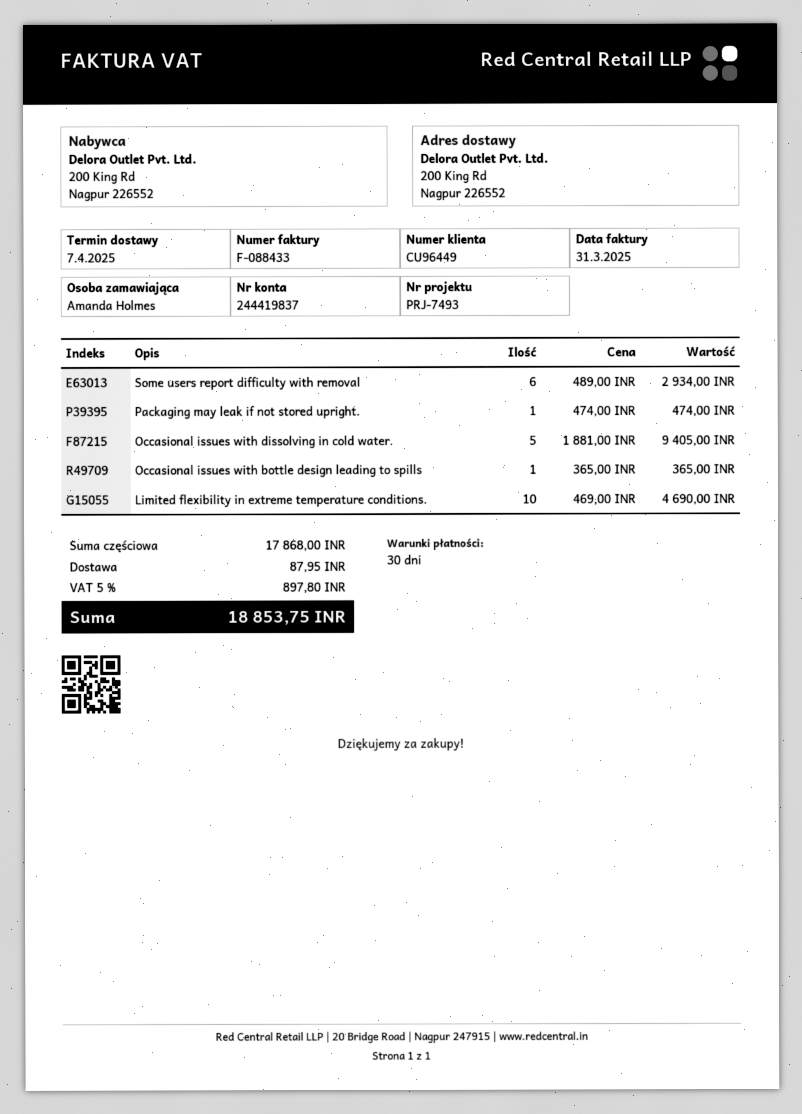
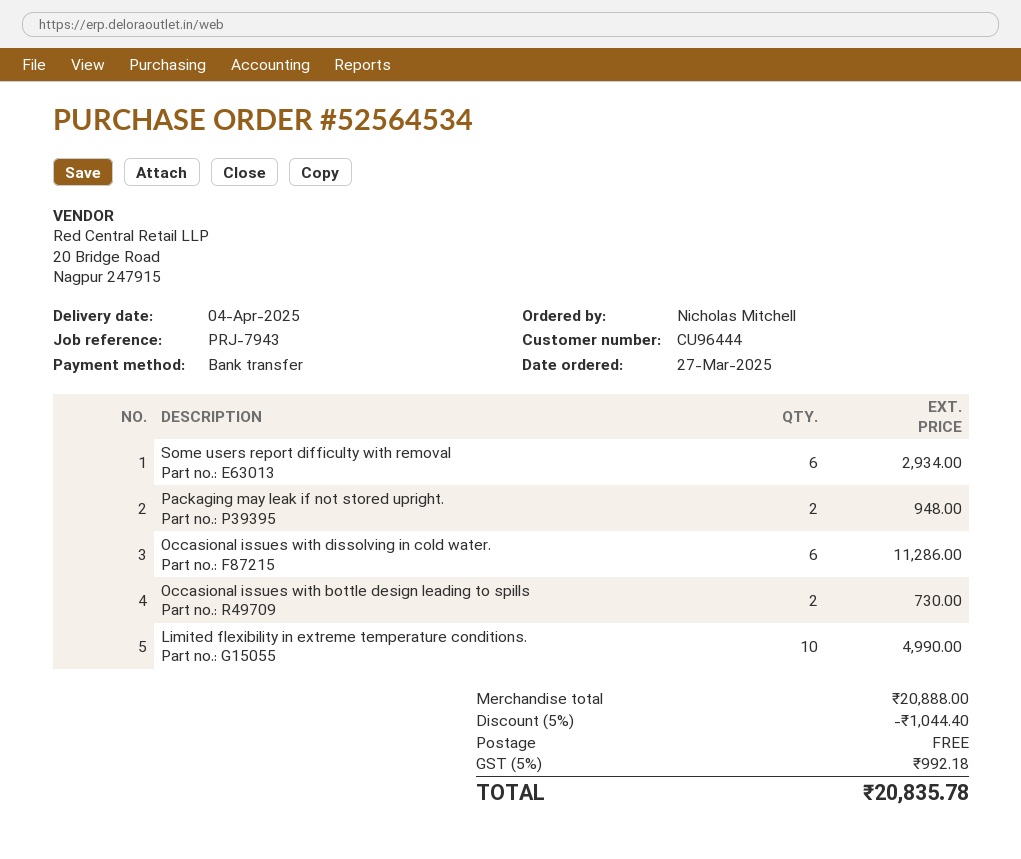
delivery date: 2025-04-07 -> 2025-04-04
customer number: CU96449 -> CU96444
reference: PRJ-7493 -> PRJ-7943
ordered by: Amanda Holmes -> Nicholas Mitchell
Packaging may leak if not stored upright.: 1 for 474.00 -> 2 for 948.00
Occasional issues with dissolving in cold water.: 5 for 9405.00 -> 6 for 11286.00
Occasional issues with bottle design leading to spills: 1 for 365.00 -> 2 for 730.00
Limited flexibility in extreme temperature conditions.: 10 for 4690.00 -> 10 for 4990.00
subtotal: 17868.00 -> 20888.00
discount: none -> 5% = 1044.40
shipping: 87.95 -> 0.00
tax: 5% = 897.80 -> 5% = 992.18
total: 18853.75 -> 20835.78

